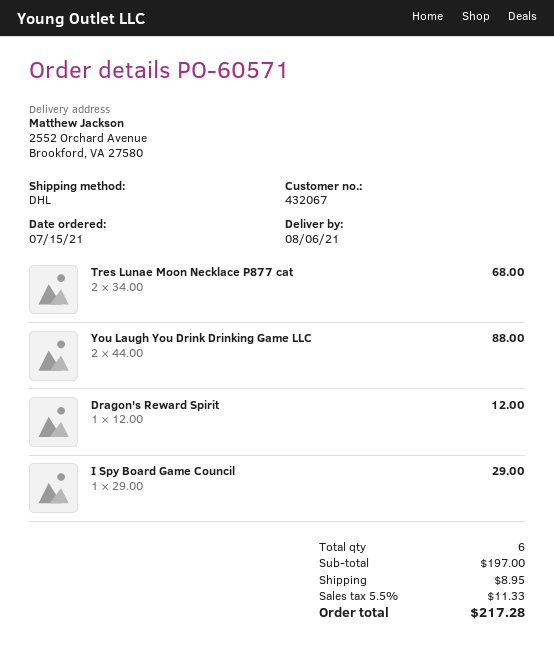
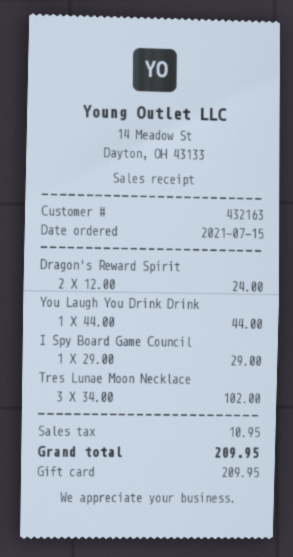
customer number: 432067 -> 432163
Tres Lunae Moon Necklace P877 cat: 2 x 34.00 = 68.00 -> 3 x 34.00 = 102.00
You Laugh You Drink Drinking Game LLC: 2 x 44.00 = 88.00 -> 1 x 44.00 = 44.00
Dragon's Reward Spirit: 1 x 12.00 = 12.00 -> 2 x 12.00 = 24.00
shipping: 8.95 -> none
tax: 11.33 -> 10.95
total: 217.28 -> 209.95

